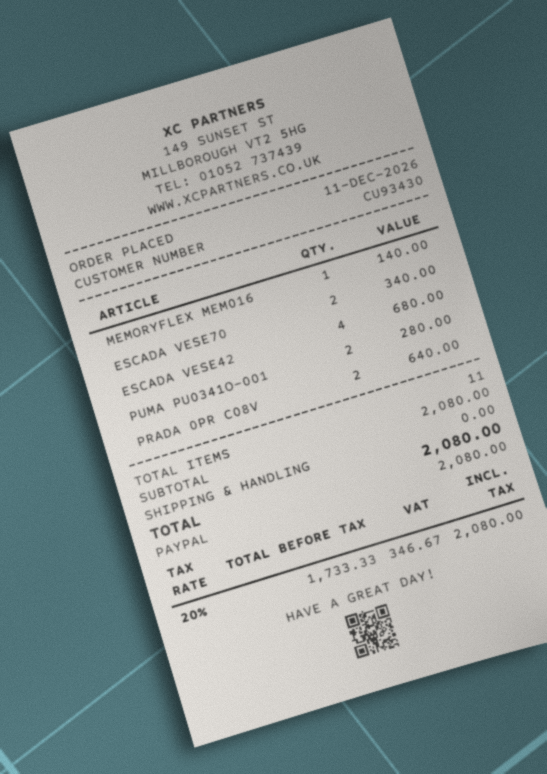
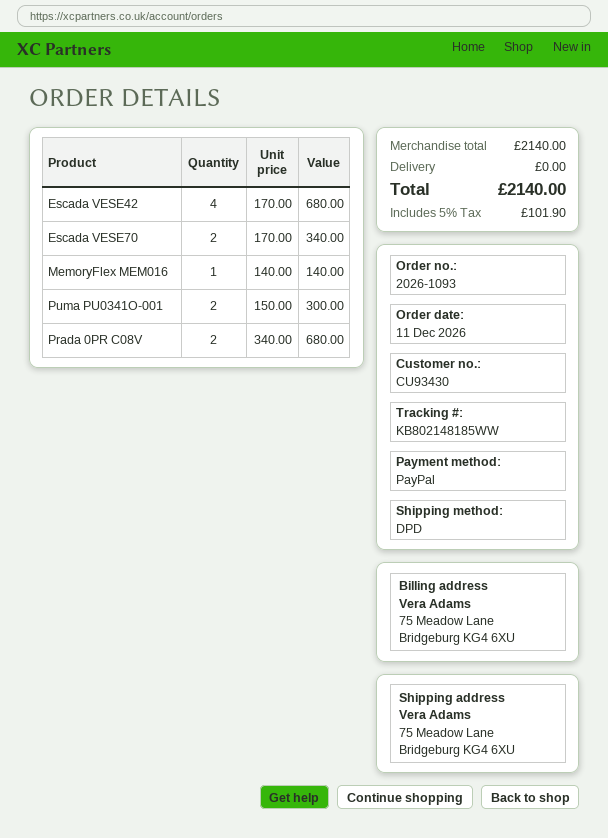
PUMA PU0341O-001: 2 for 280.00 -> 2 for 300.00
PRADA 0PR C08V: 2 for 640.00 -> 2 for 680.00
subtotal: 2080.00 -> 2140.00
tax: 20% = 346.67 -> 5% = 101.90
total: 2080.00 -> 2140.00

